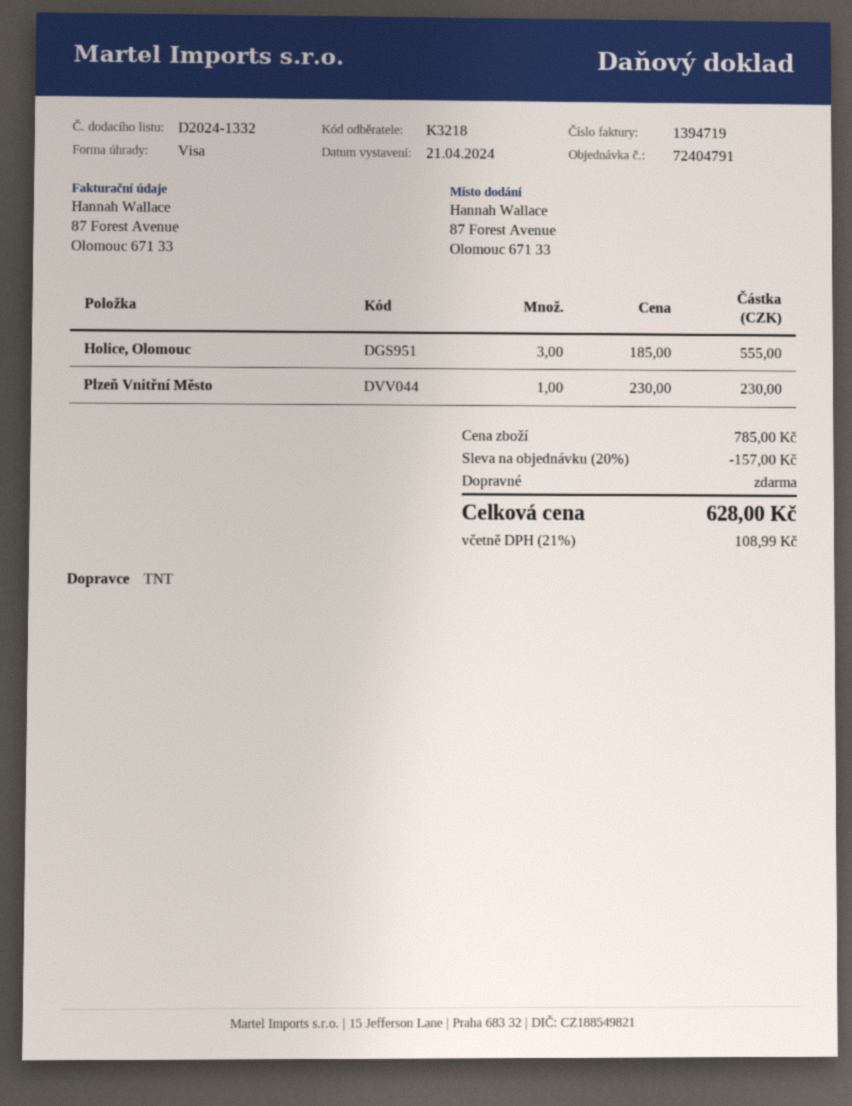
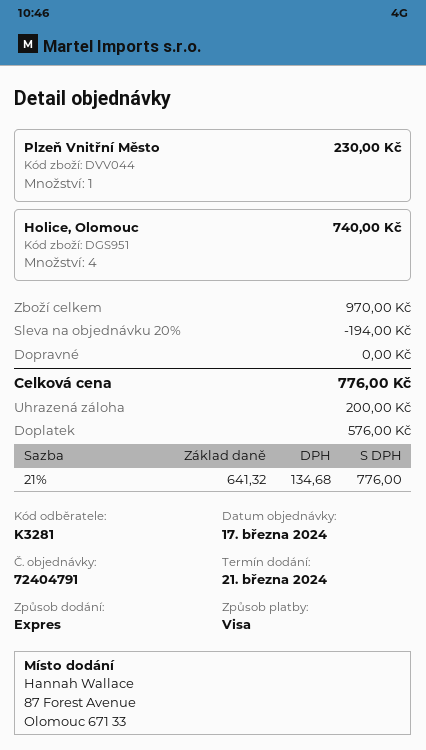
customer number: K3218 -> K3281
shipping method: TNT -> express
Holice, Olomouc: 3 for 555.00 -> 4 for 740.00
subtotal: 785.00 -> 970.00
discount: 20% = 157.00 -> 20% = 194.00
tax: 21% = 108.99 -> 21% = 134.68
total: 628.00 -> 776.00

